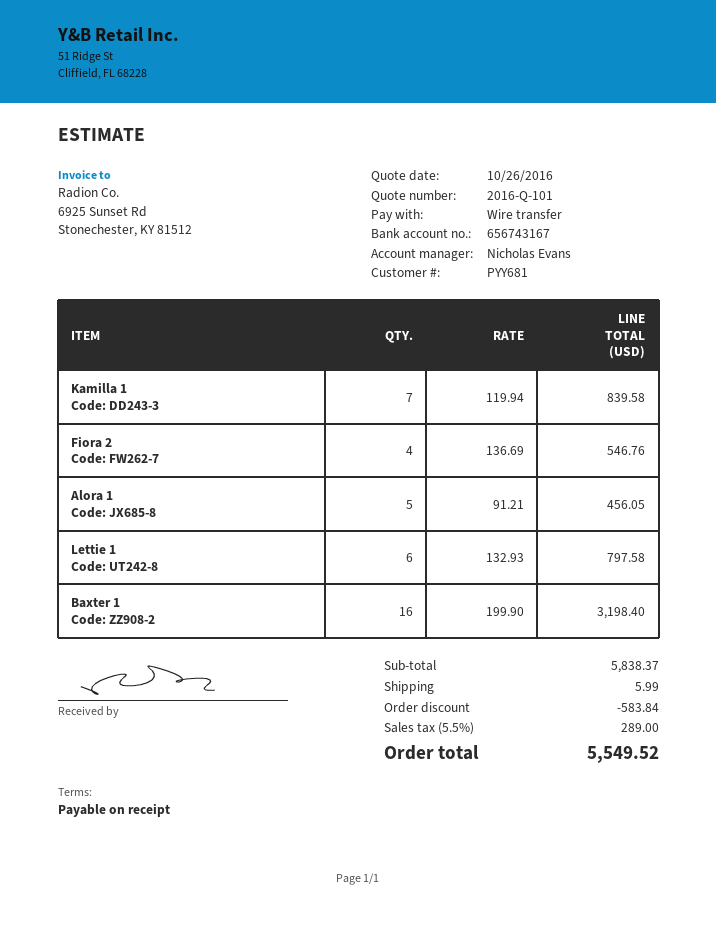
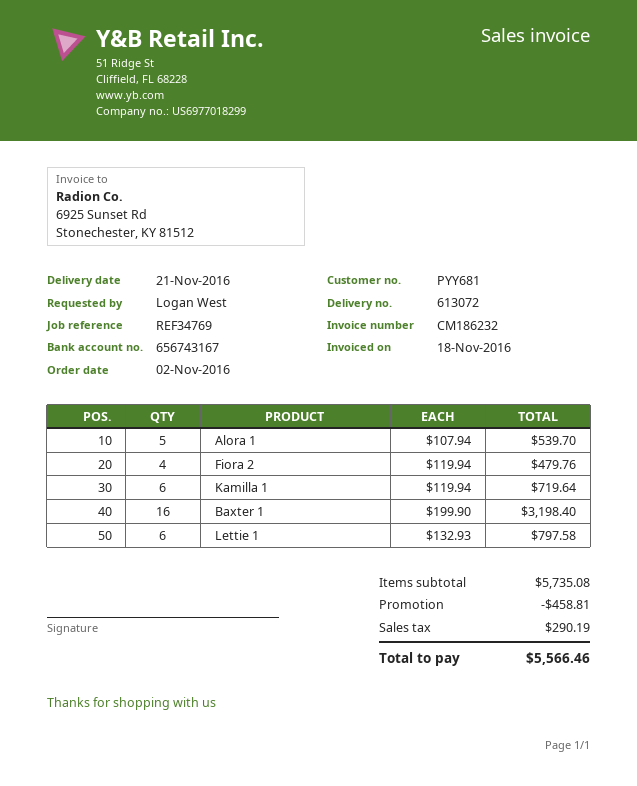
Kamilla 1: 7 x 119.94 = 839.58 -> 6 x 119.94 = 719.64
Fiora 2: 4 x 136.69 = 546.76 -> 4 x 119.94 = 479.76
Alora 1: 5 x 91.21 = 456.05 -> 5 x 107.94 = 539.70
subtotal: 5838.37 -> 5735.08
discount: 583.84 -> 458.81
shipping: 5.99 -> none
tax: 289.00 -> 290.19
total: 5549.52 -> 5566.46

